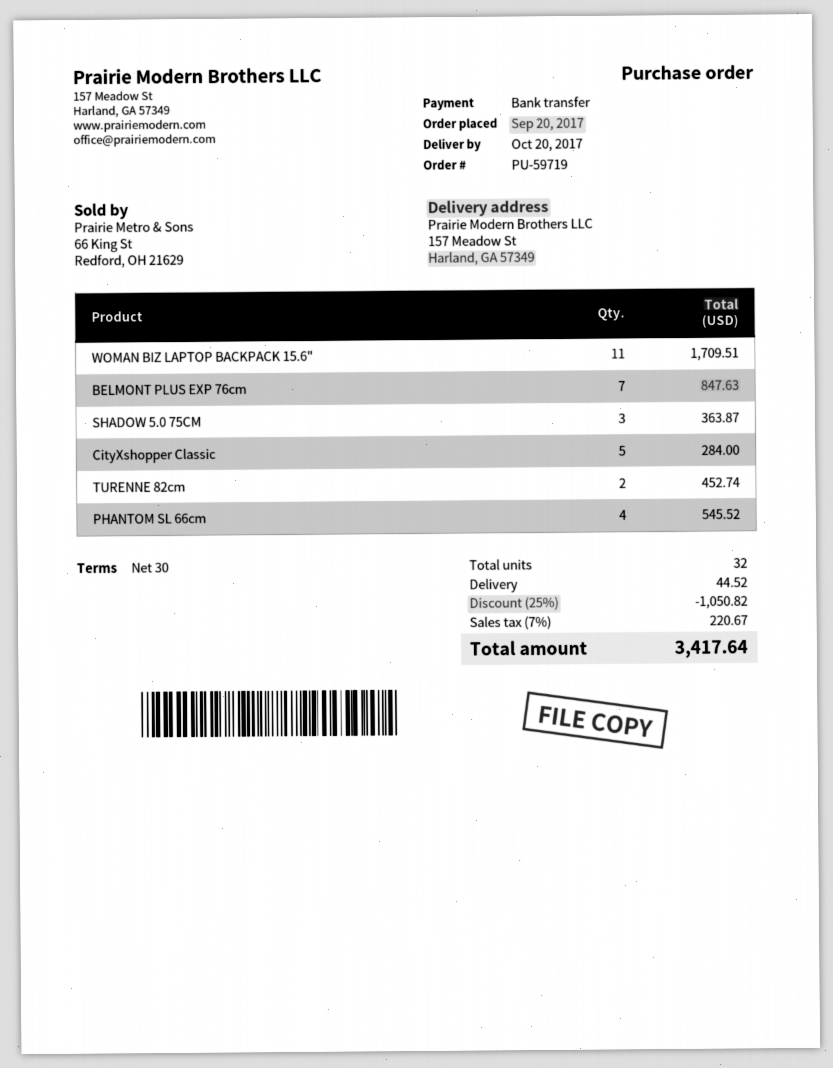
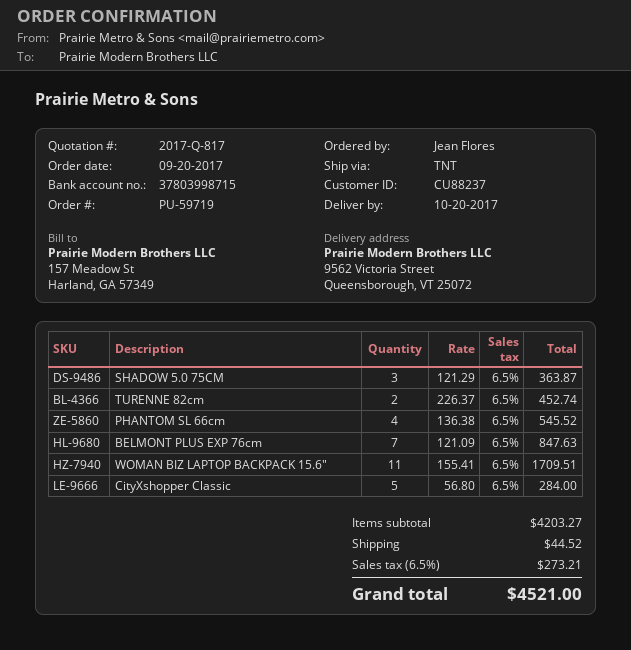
ship to: 157 Meadow St, Harland, GA 57349 -> 9562 Victoria Street, Queensborough, VT 25072
discount: 25% = 1050.82 -> none
tax: 7% = 220.67 -> 6.5% = 273.21
total: 3417.64 -> 4521.00

